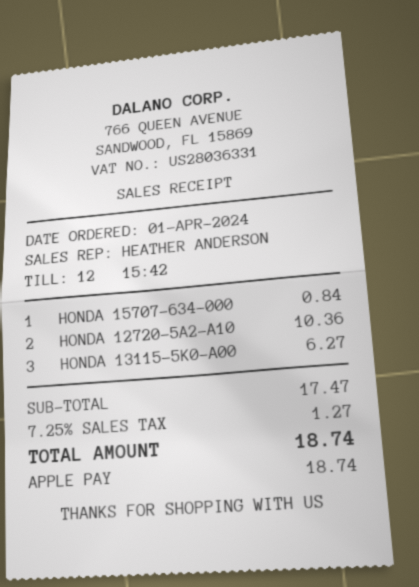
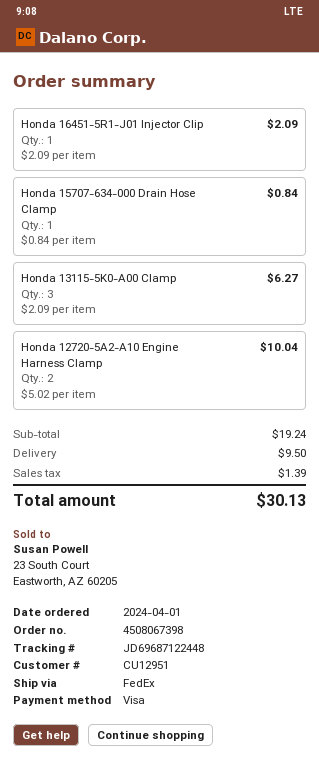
payment method: Apple Pay -> Visa
HONDA 12720-5A2-A10: 2 for 10.36 -> 2 for 10.04
Honda 16451-5R1-J01 Injector Clip: none -> 1 for 2.09
subtotal: 17.47 -> 19.24
shipping: none -> 9.50
tax: 1.27 -> 1.39
total: 18.74 -> 30.13

